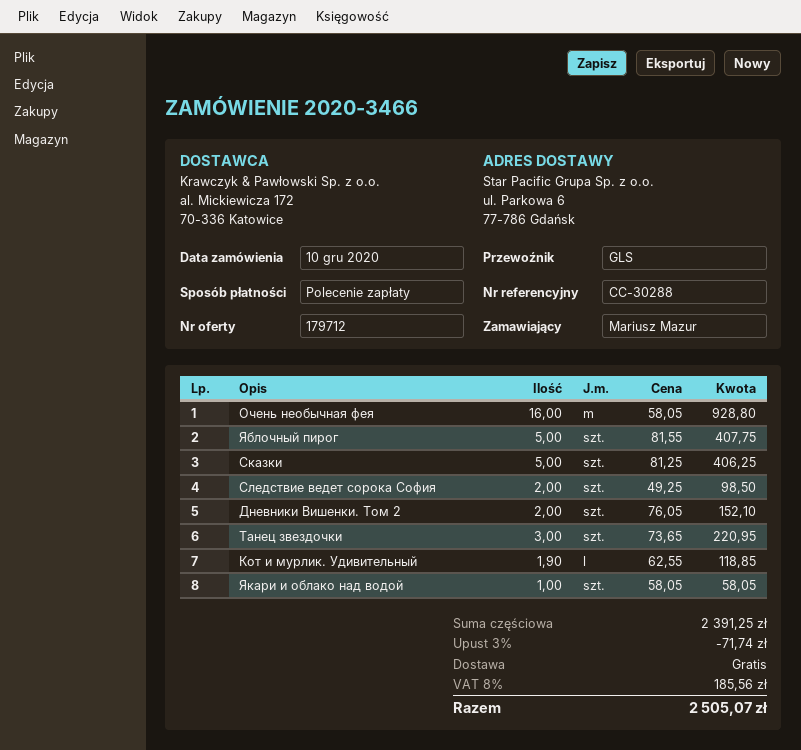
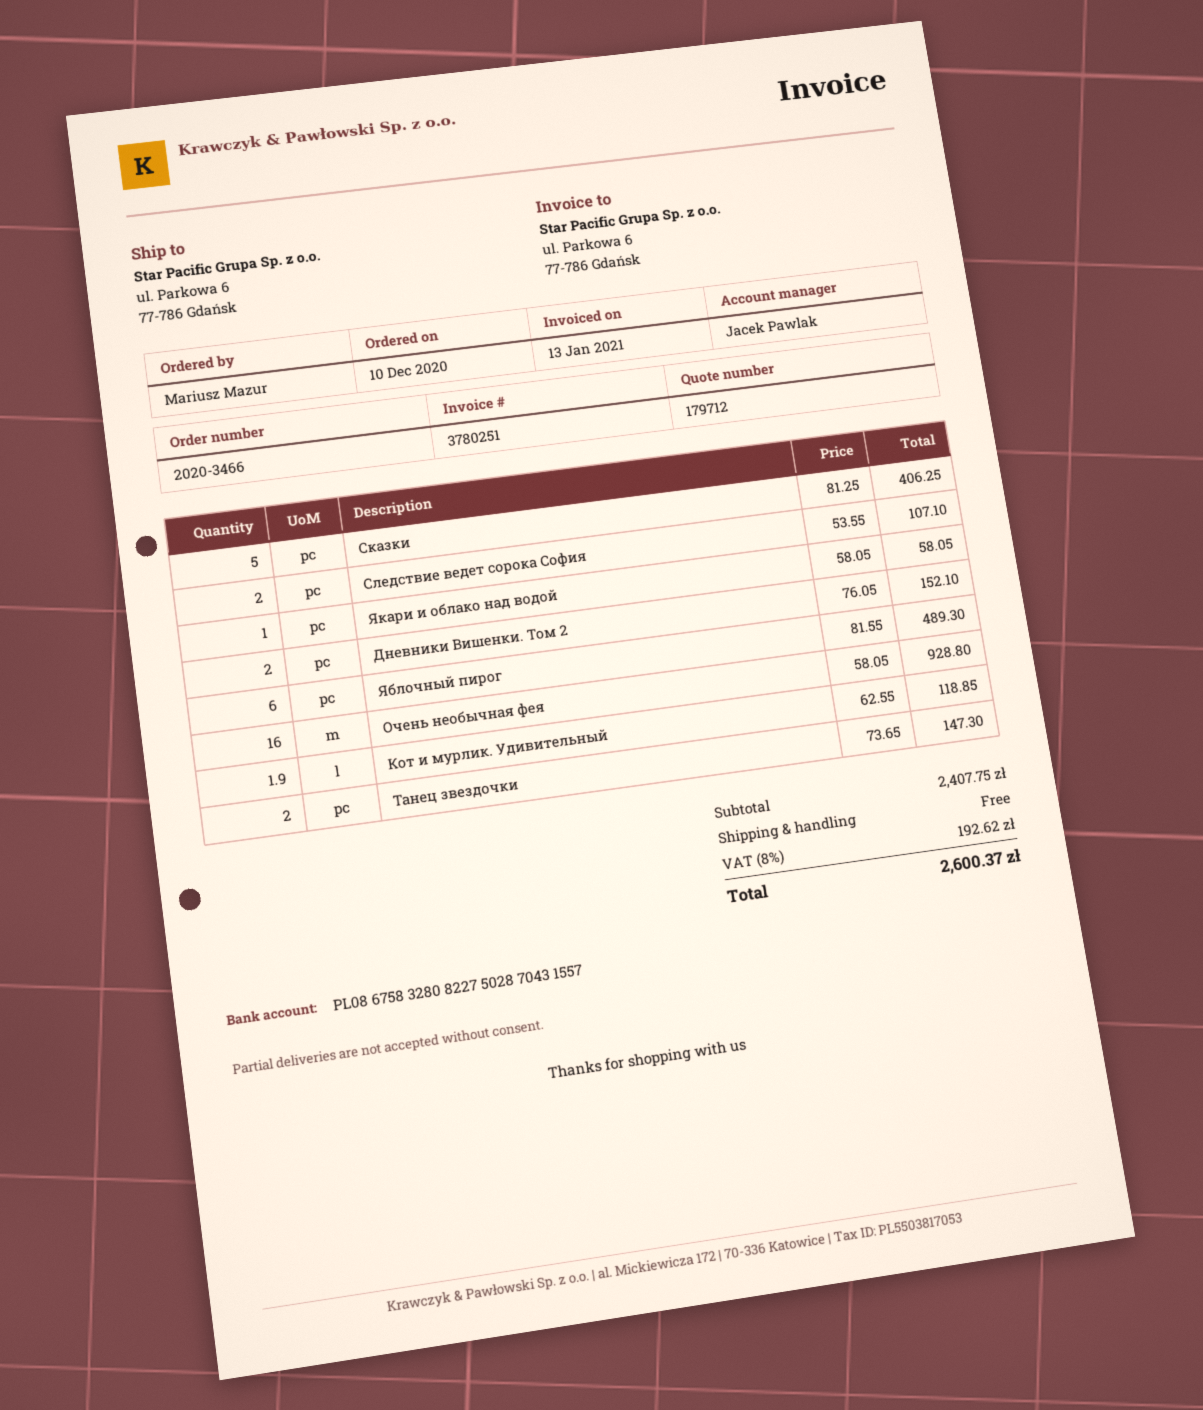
Яблочный пирог: 5 x 81.55 = 407.75 -> 6 x 81.55 = 489.30
Следствие ведет сорока София: 2 x 49.25 = 98.50 -> 2 x 53.55 = 107.10
Танец звездочки: 3 x 73.65 = 220.95 -> 2 x 73.65 = 147.30
subtotal: 2391.25 -> 2407.75
discount: 3% = 71.74 -> none
tax: 8% = 185.56 -> 8% = 192.62
total: 2505.07 -> 2600.37

